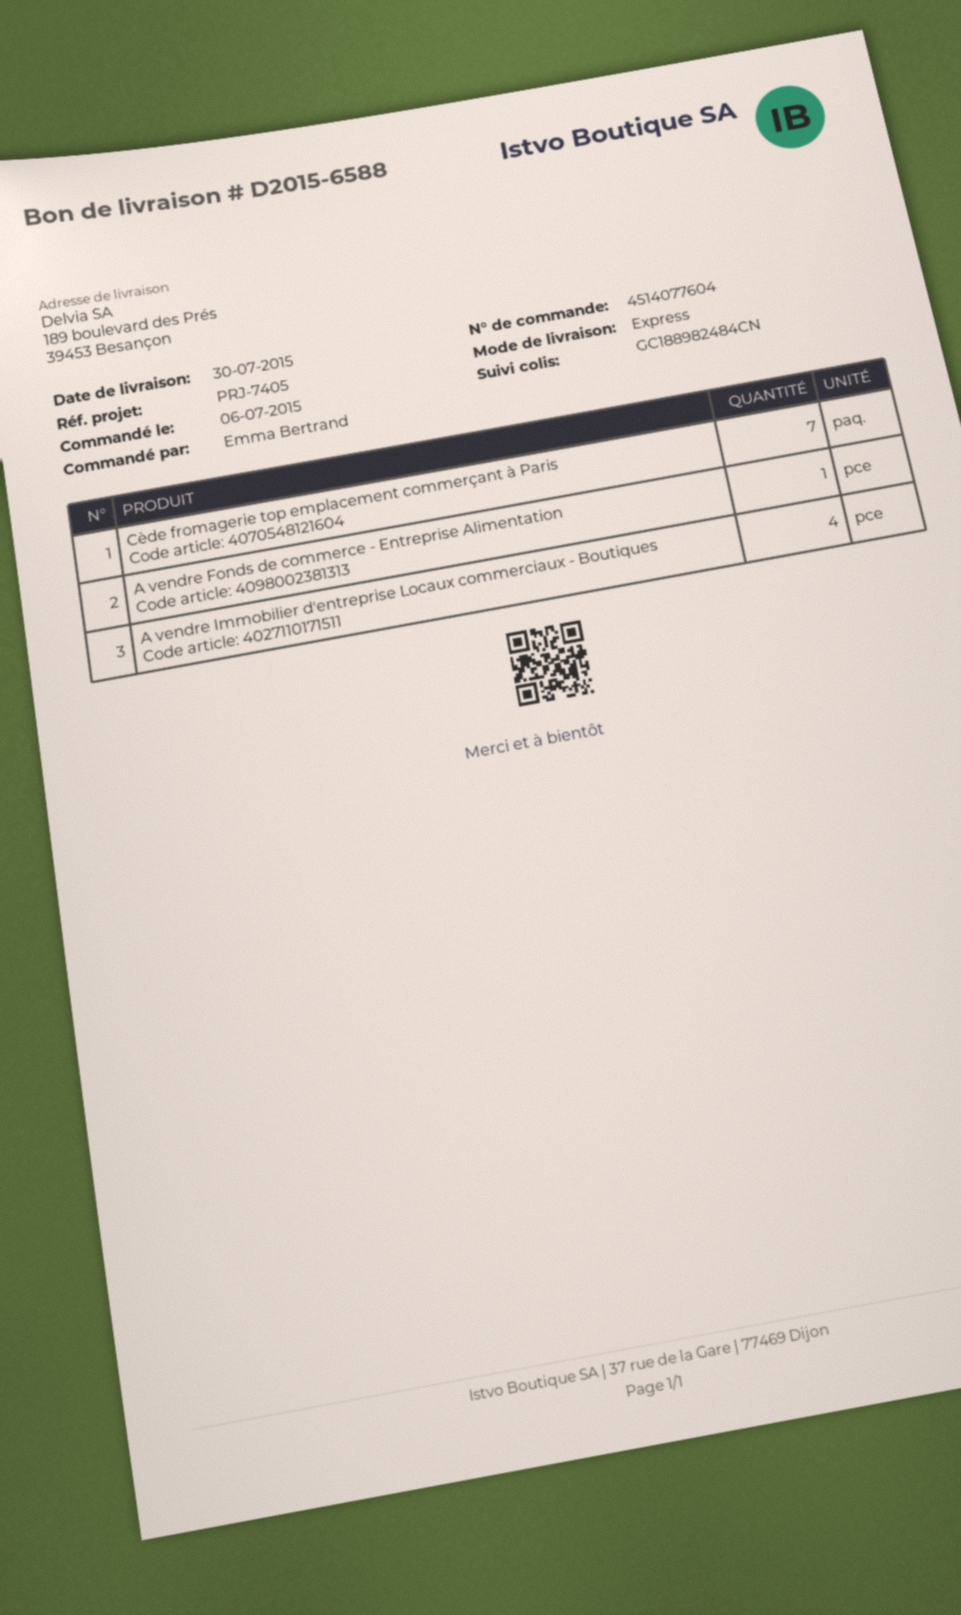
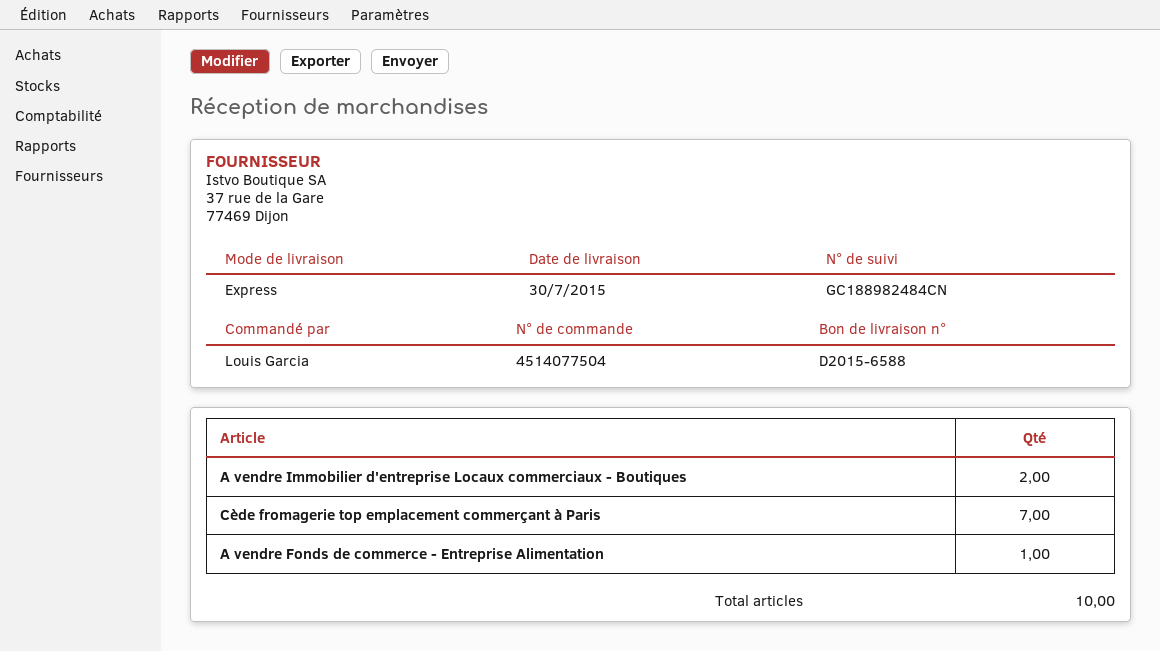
order number: 4514077604 -> 4514077504
ordered by: Emma Bertrand -> Louis Garcia
A vendre Immobilier d'entreprise Locaux commerciaux - Boutiques: 4 -> 2

